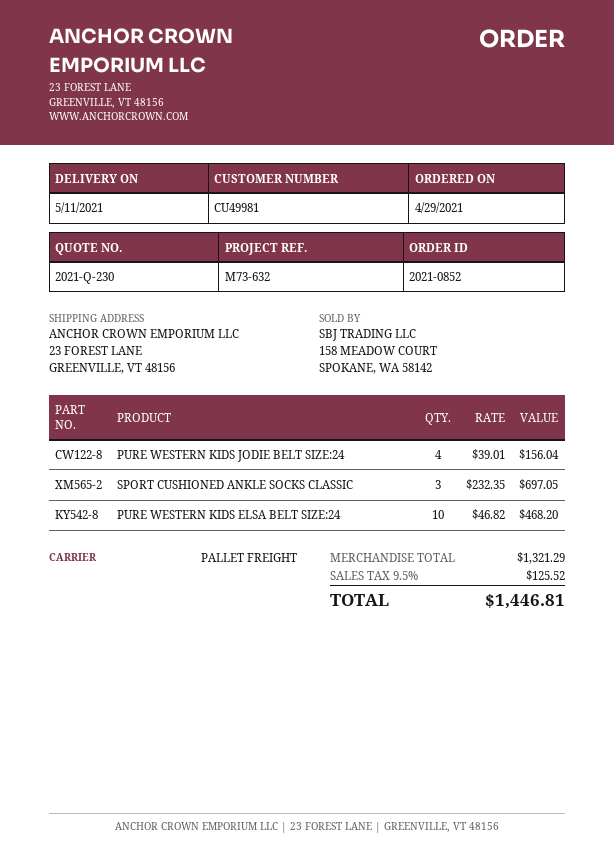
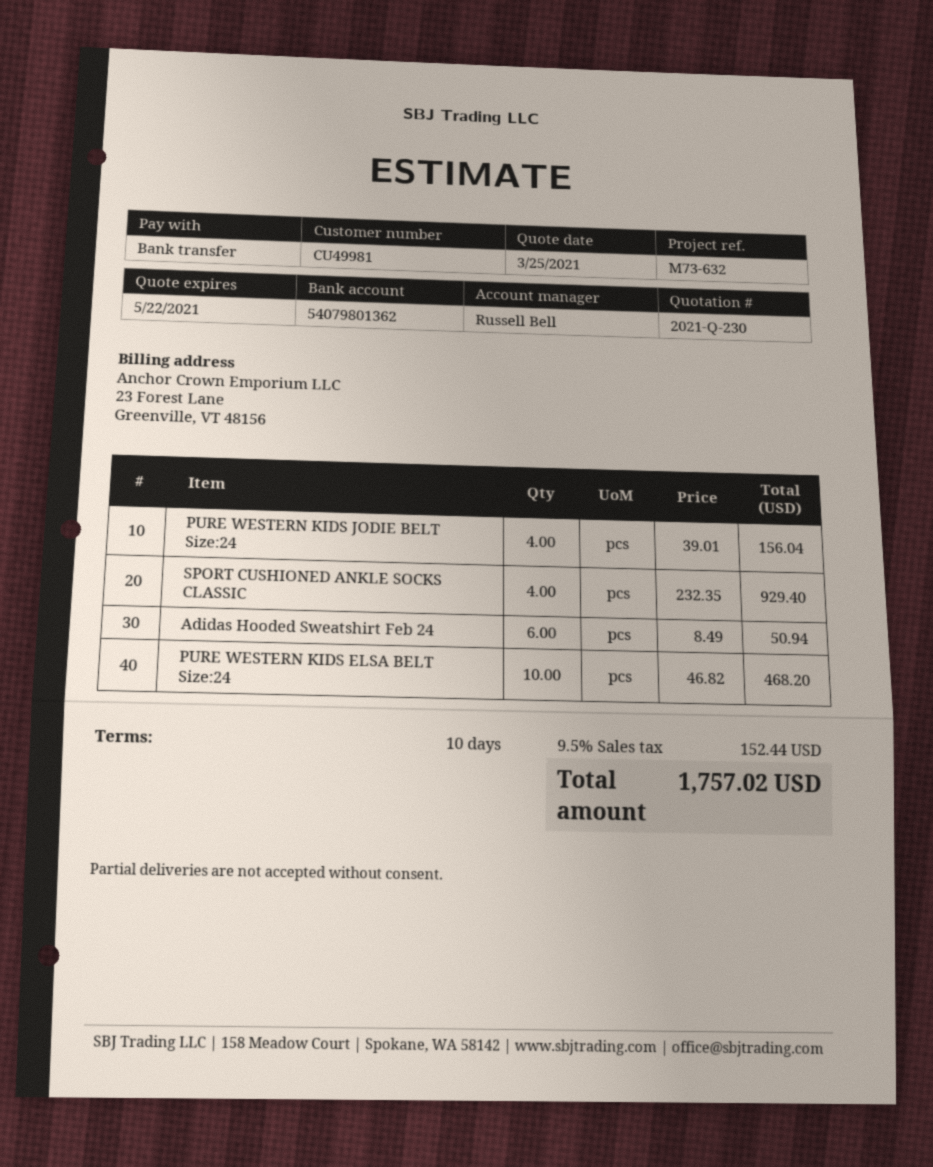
SPORT CUSHIONED ANKLE SOCKS CLASSIC: 3 x 232.35 = 697.05 -> 4 x 232.35 = 929.40
Adidas Hooded Sweatshirt Feb 24: none -> 6 x 8.49 = 50.94
tax: 9.5% = 125.52 -> 9.5% = 152.44
total: 1446.81 -> 1757.02

